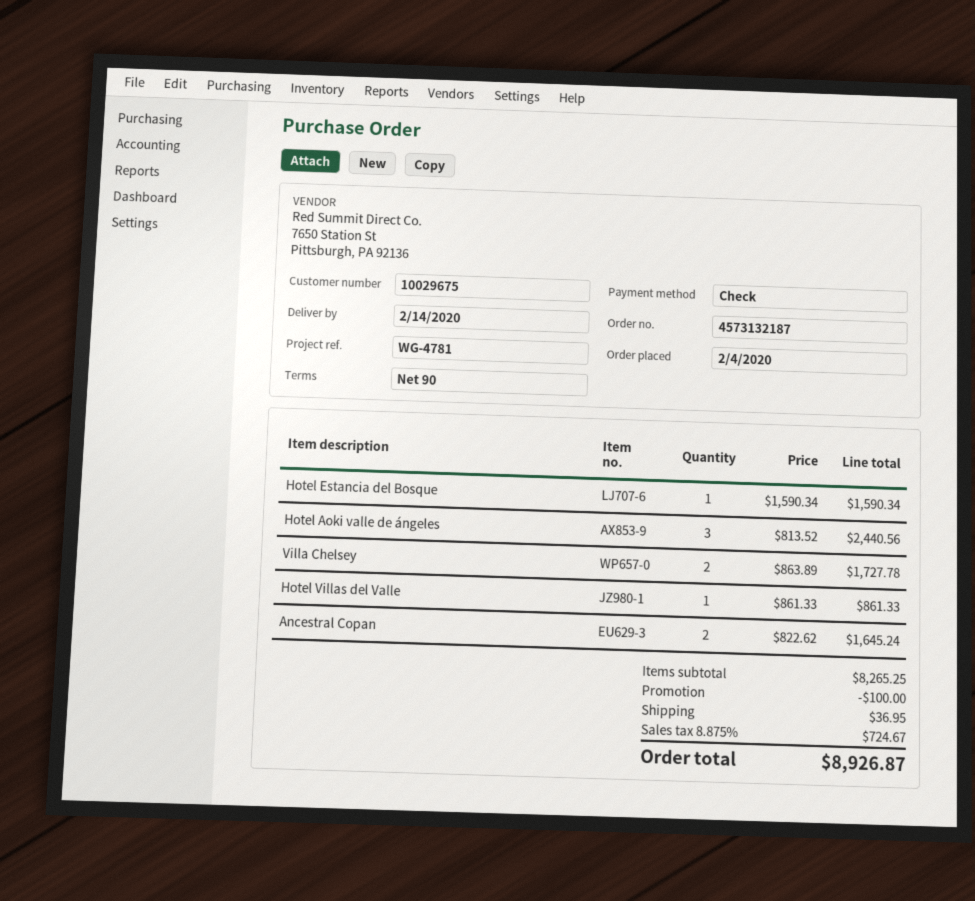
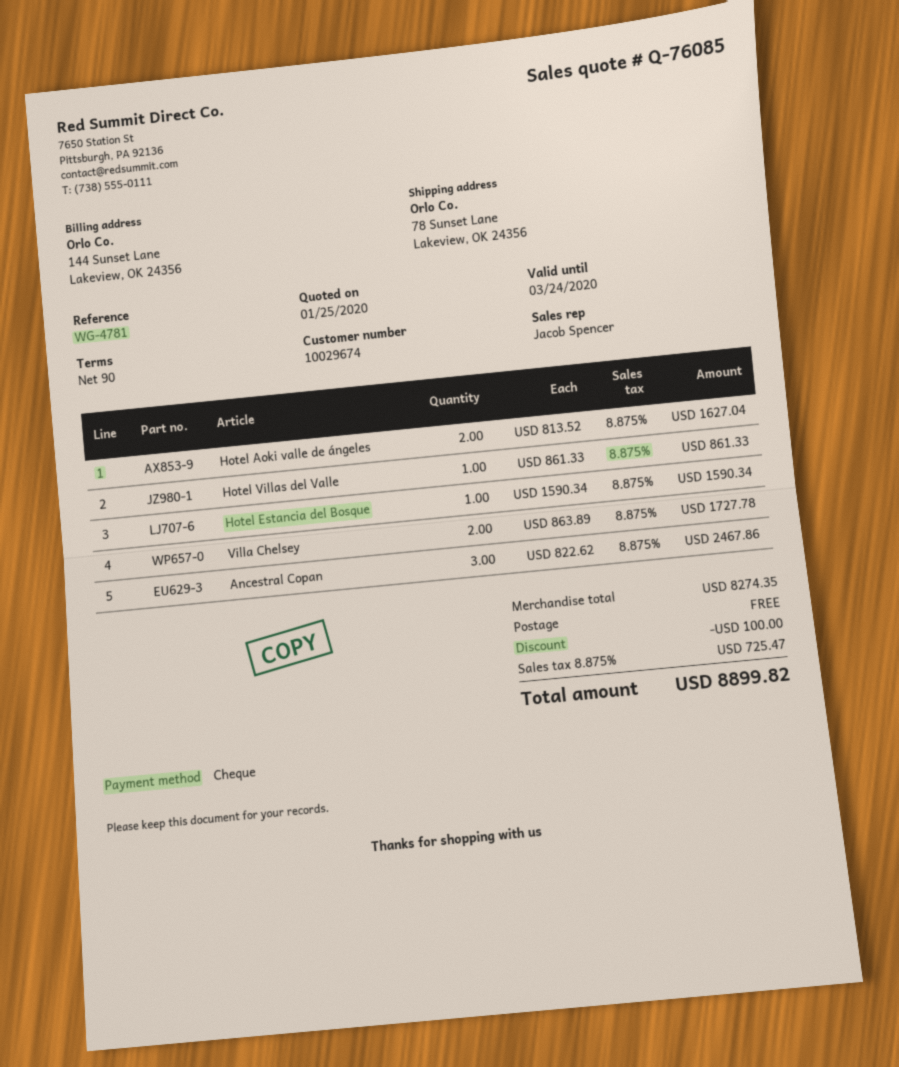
customer number: 10029675 -> 10029674
Hotel Aoki valle de ángeles: 3 x 813.52 = 2440.56 -> 2 x 813.52 = 1627.04
Ancestral Copan: 2 x 822.62 = 1645.24 -> 3 x 822.62 = 2467.86
subtotal: 8265.25 -> 8274.35
shipping: 36.95 -> 0.00
tax: 8.875% = 724.67 -> 8.875% = 725.47
total: 8926.87 -> 8899.82

